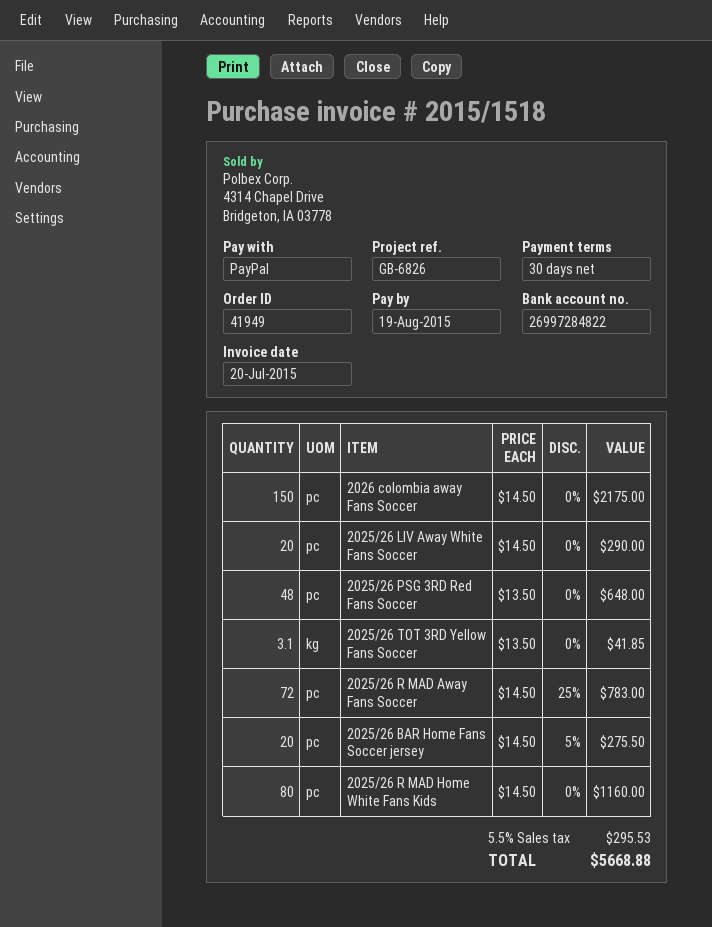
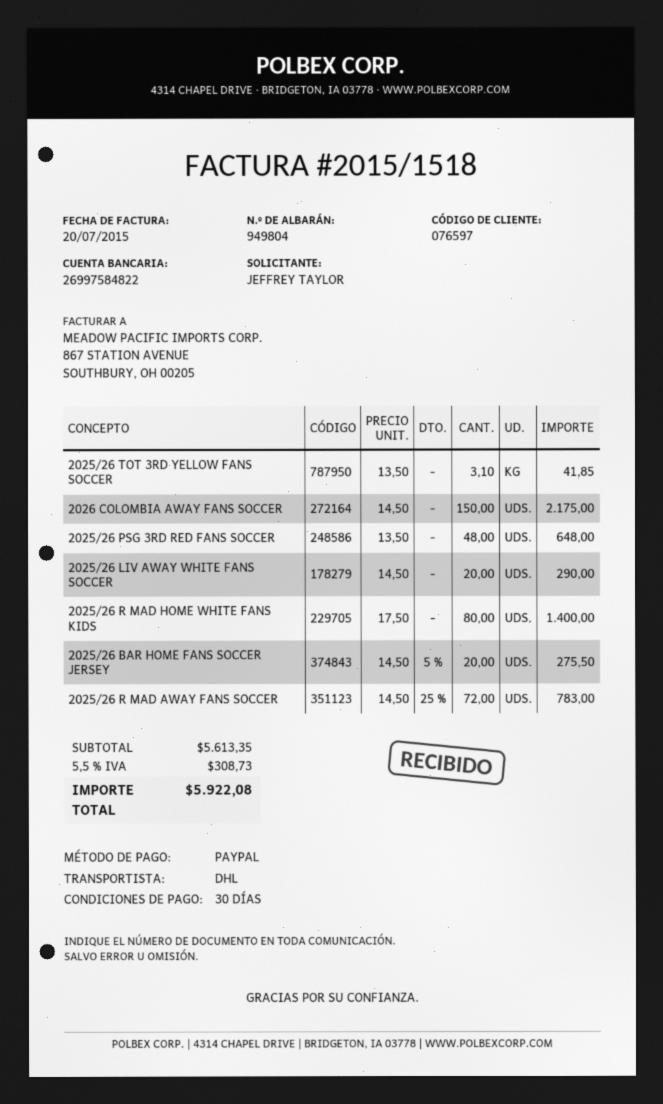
bank account: 26997284822 -> 26997584822
2025/26 R MAD Home White Fans Kids: 80 x 14.50 = 1160.00 -> 80 x 17.50 = 1400.00
tax: 5.5% = 295.53 -> 5.5% = 308.73
total: 5668.88 -> 5922.08

